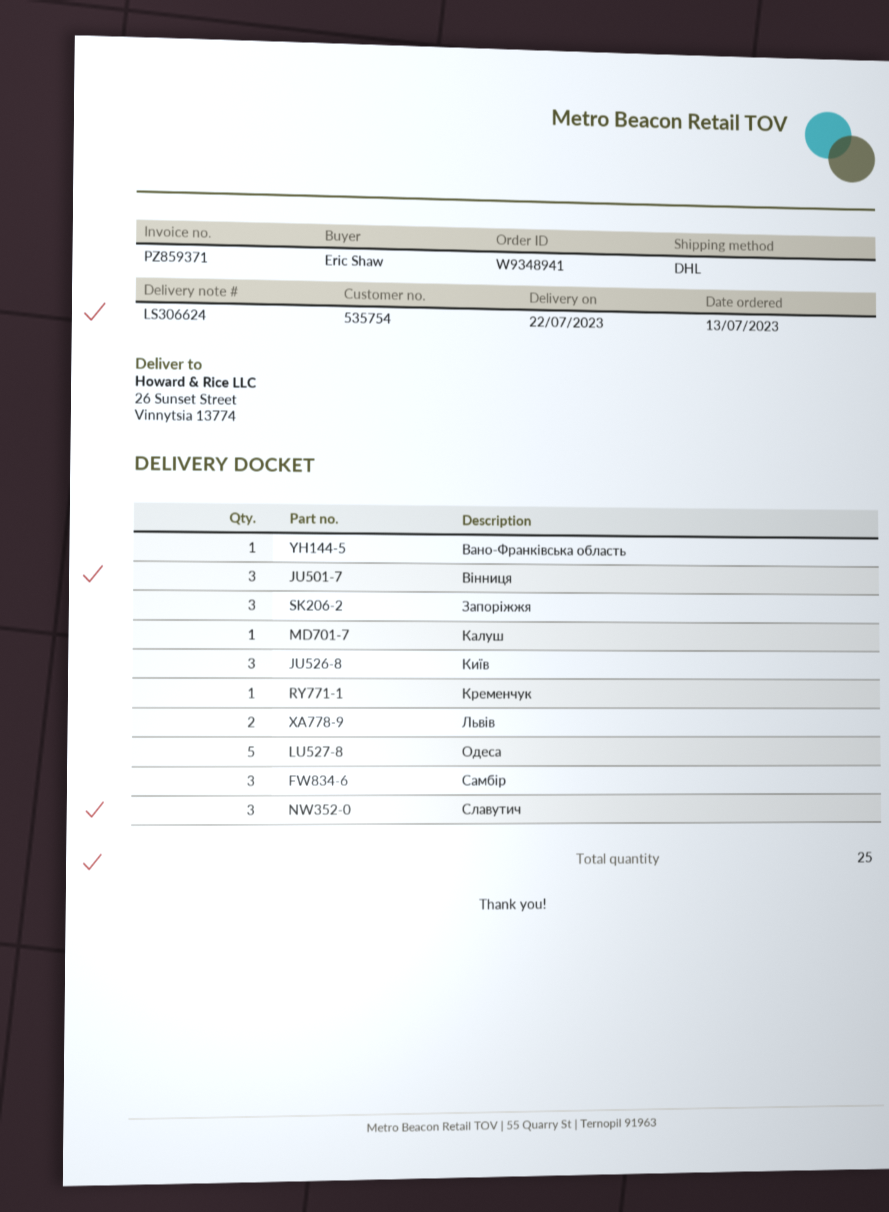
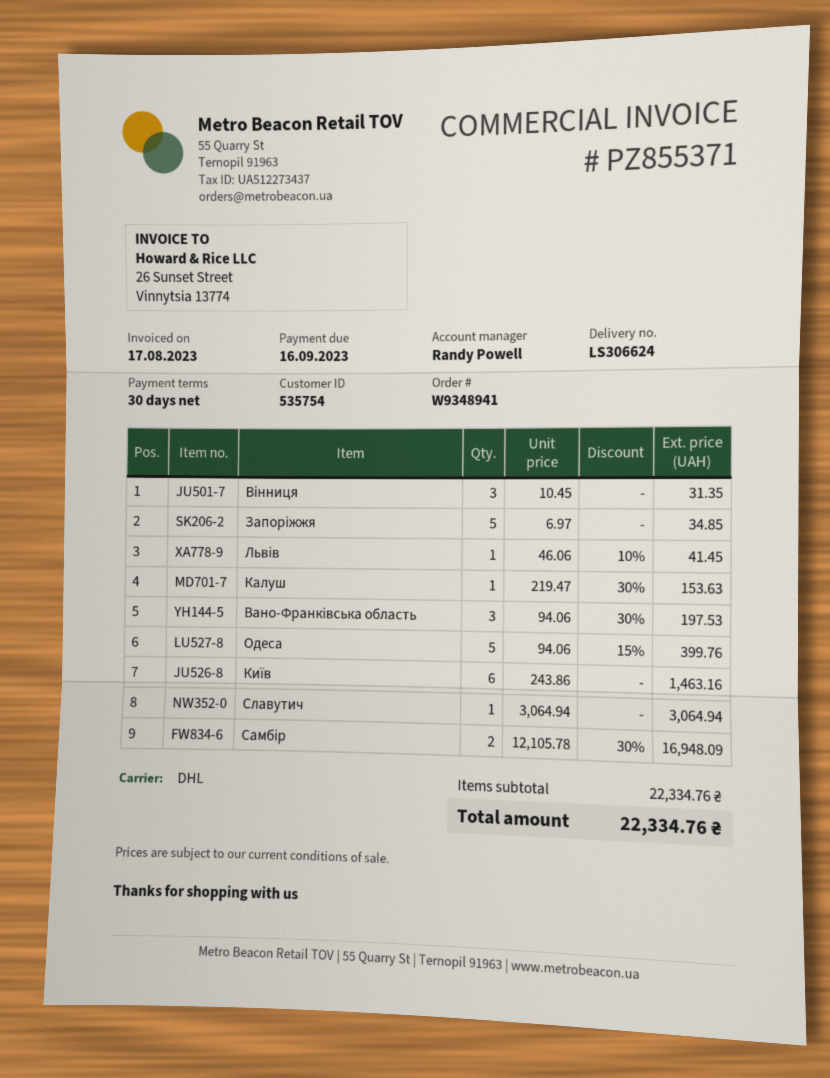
invoice number: PZ859371 -> PZ855371
Вано-Франківська область: 1 -> 3
Запоріжжя: 3 -> 5
Київ: 3 -> 6
Кременчук: 1 -> none
Львів: 2 -> 1
Самбір: 3 -> 2
Славутич: 3 -> 1

